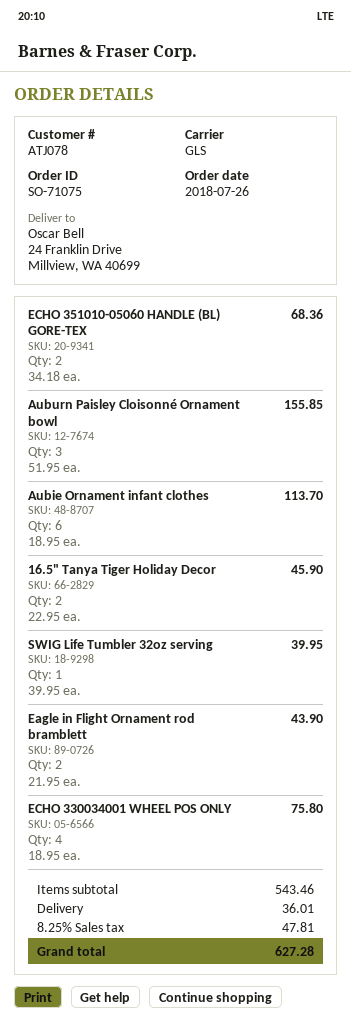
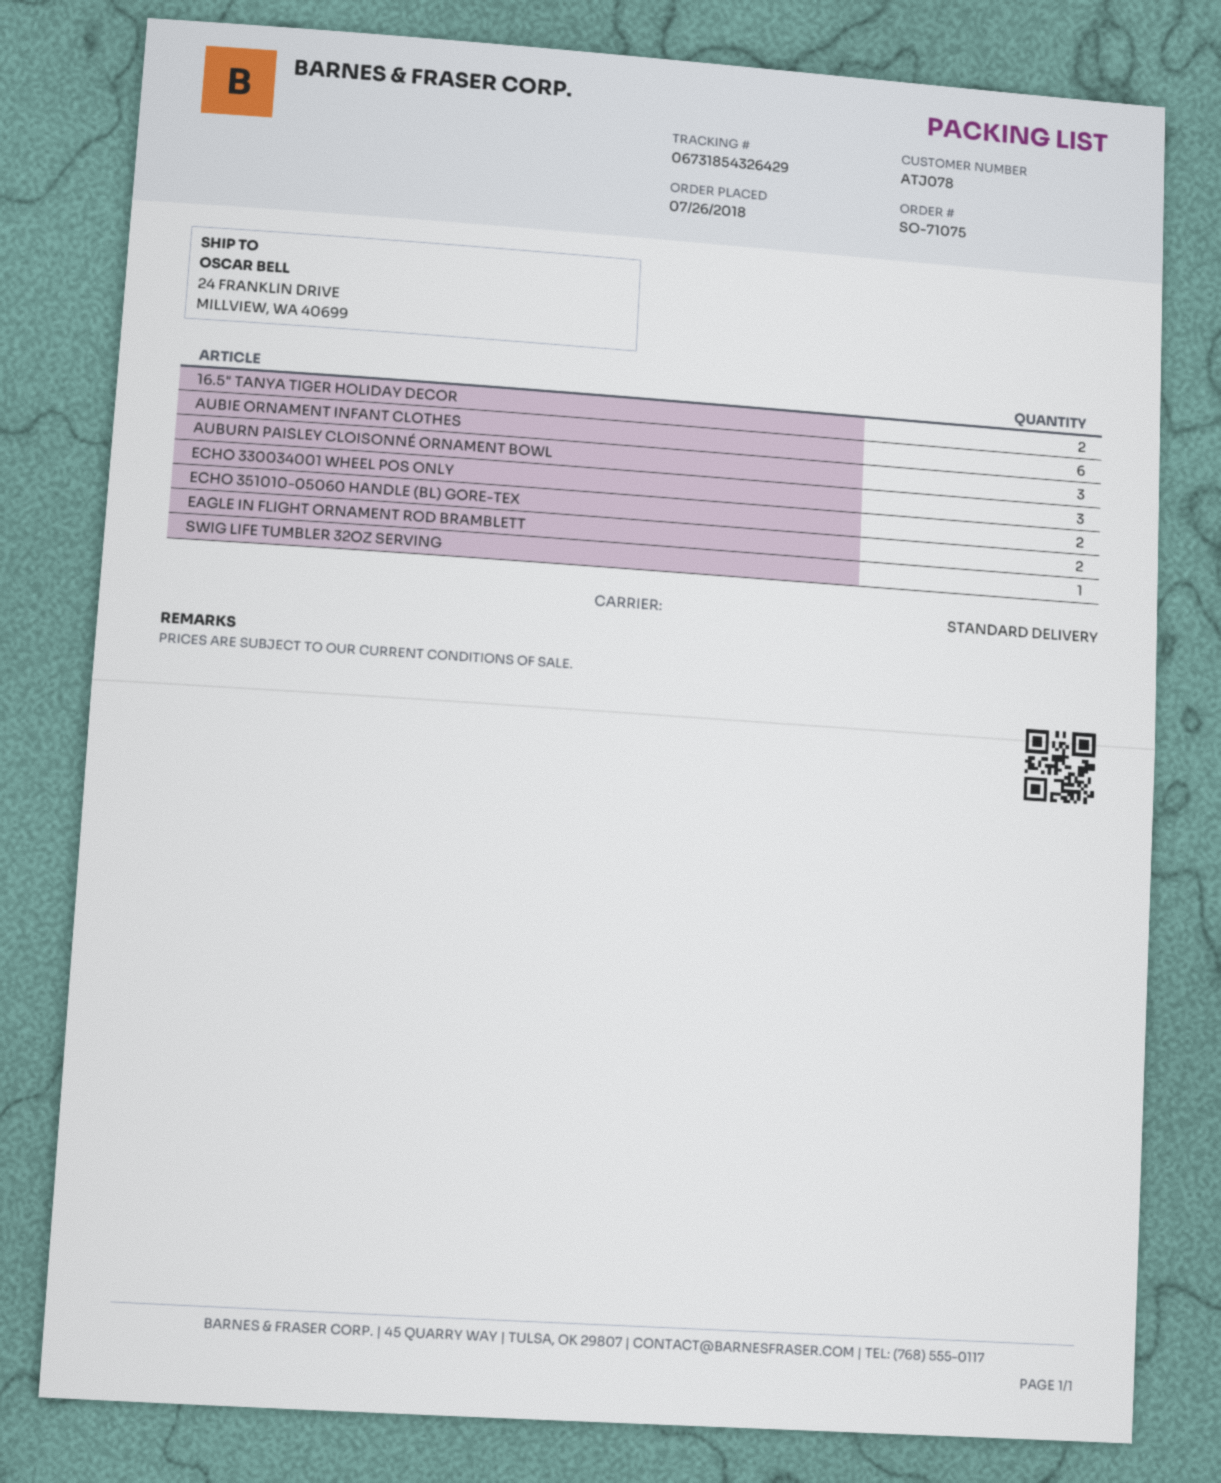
shipping method: GLS -> standard
ECHO 330034001 WHEEL POS ONLY: 4 -> 3

